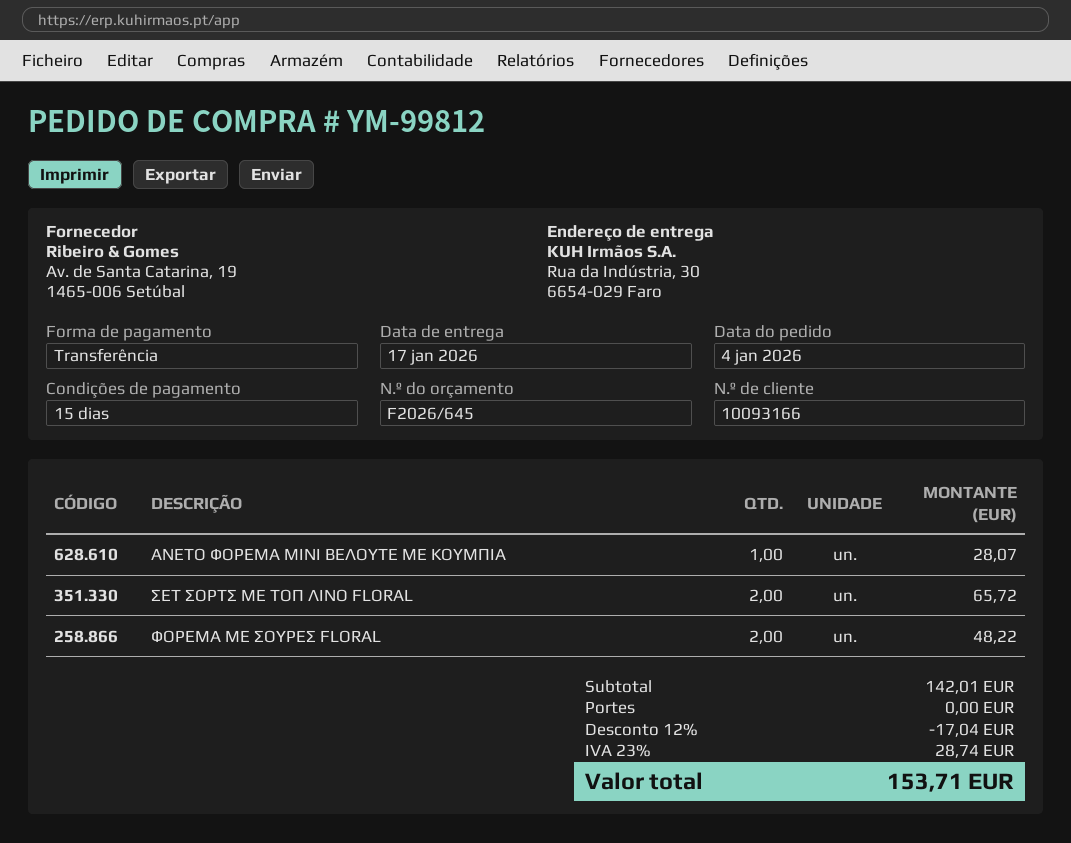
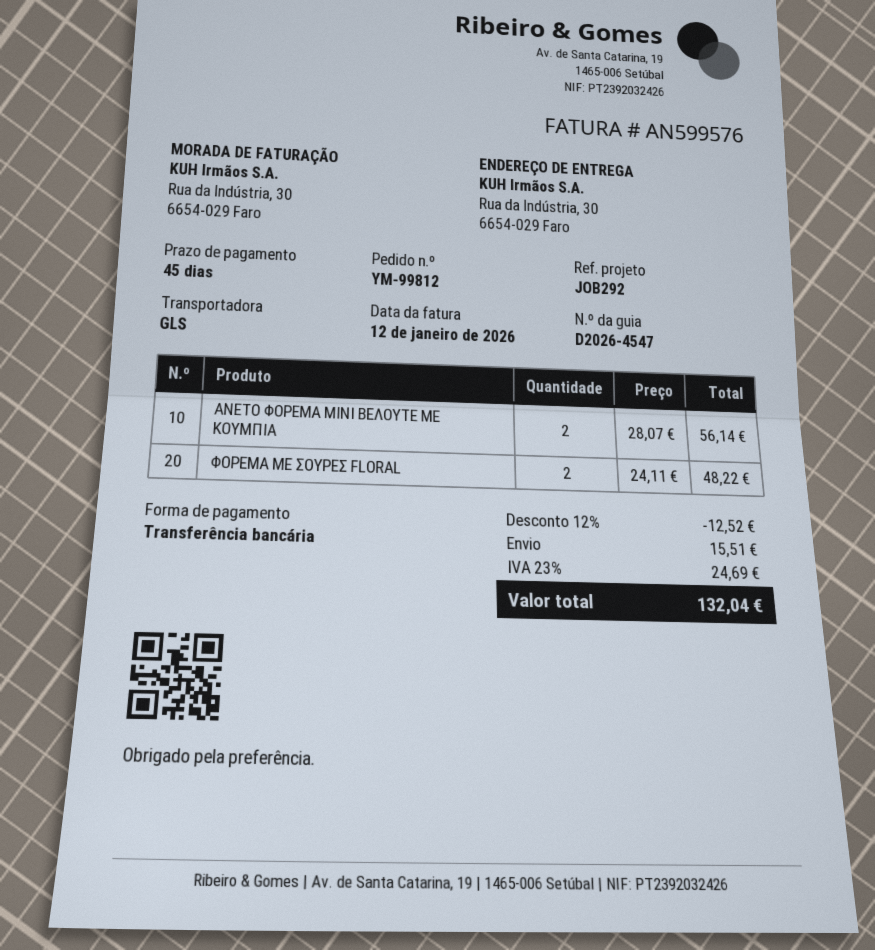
payment terms: 15 days -> 45 days
ΑΝΕΤΟ ΦΟΡΕΜΑ MINI ΒΕΛΟΥΤΕ ΜΕ ΚΟΥΜΠΙΑ: 1 for 28.07 -> 2 for 56.14
ΣΕΤ ΣΟΡΤΣ ΜΕ ΤΟΠ ΛΙΝΟ FLORAL: 2 for 65.72 -> none
discount: 12% = 17.04 -> 12% = 12.52
shipping: 0.00 -> 15.51
tax: 23% = 28.74 -> 23% = 24.69
total: 153.71 -> 132.04

